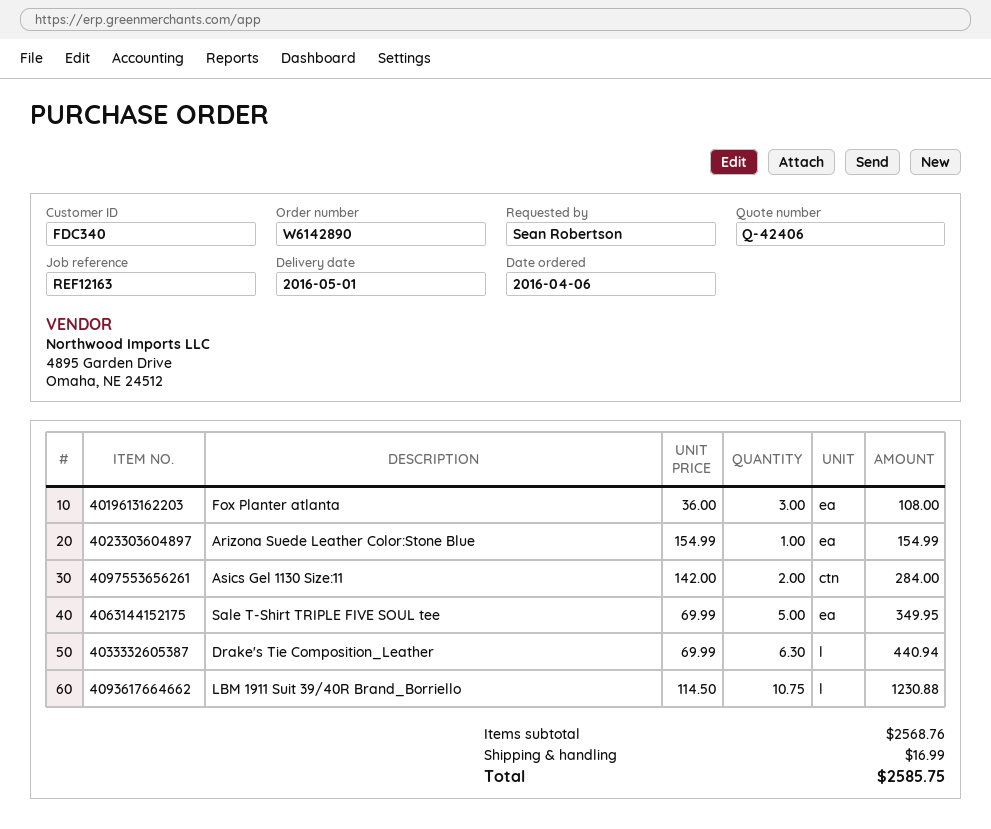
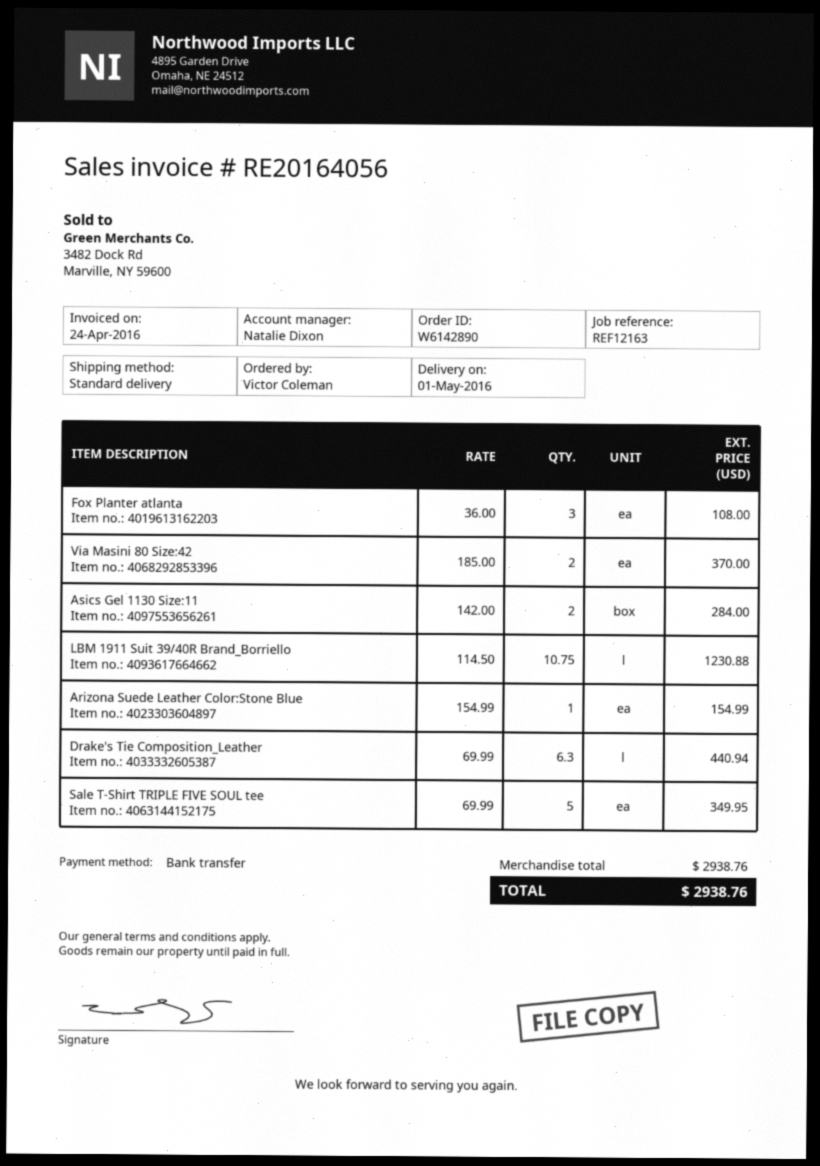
ordered by: Sean Robertson -> Victor Coleman
Via Masini 80 Size:42: none -> 2 x 185.00 = 370.00
subtotal: 2568.76 -> 2938.76
shipping: 16.99 -> none
total: 2585.75 -> 2938.76

